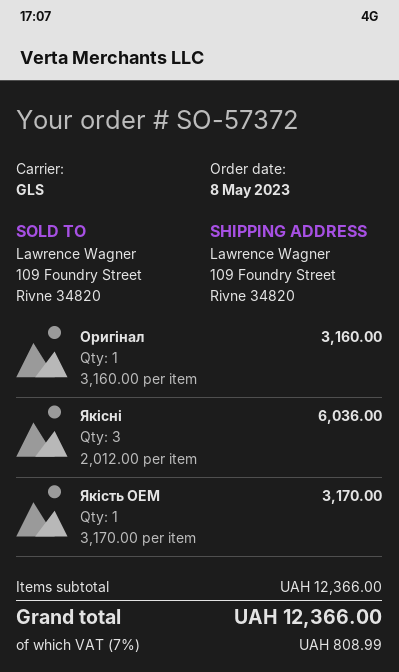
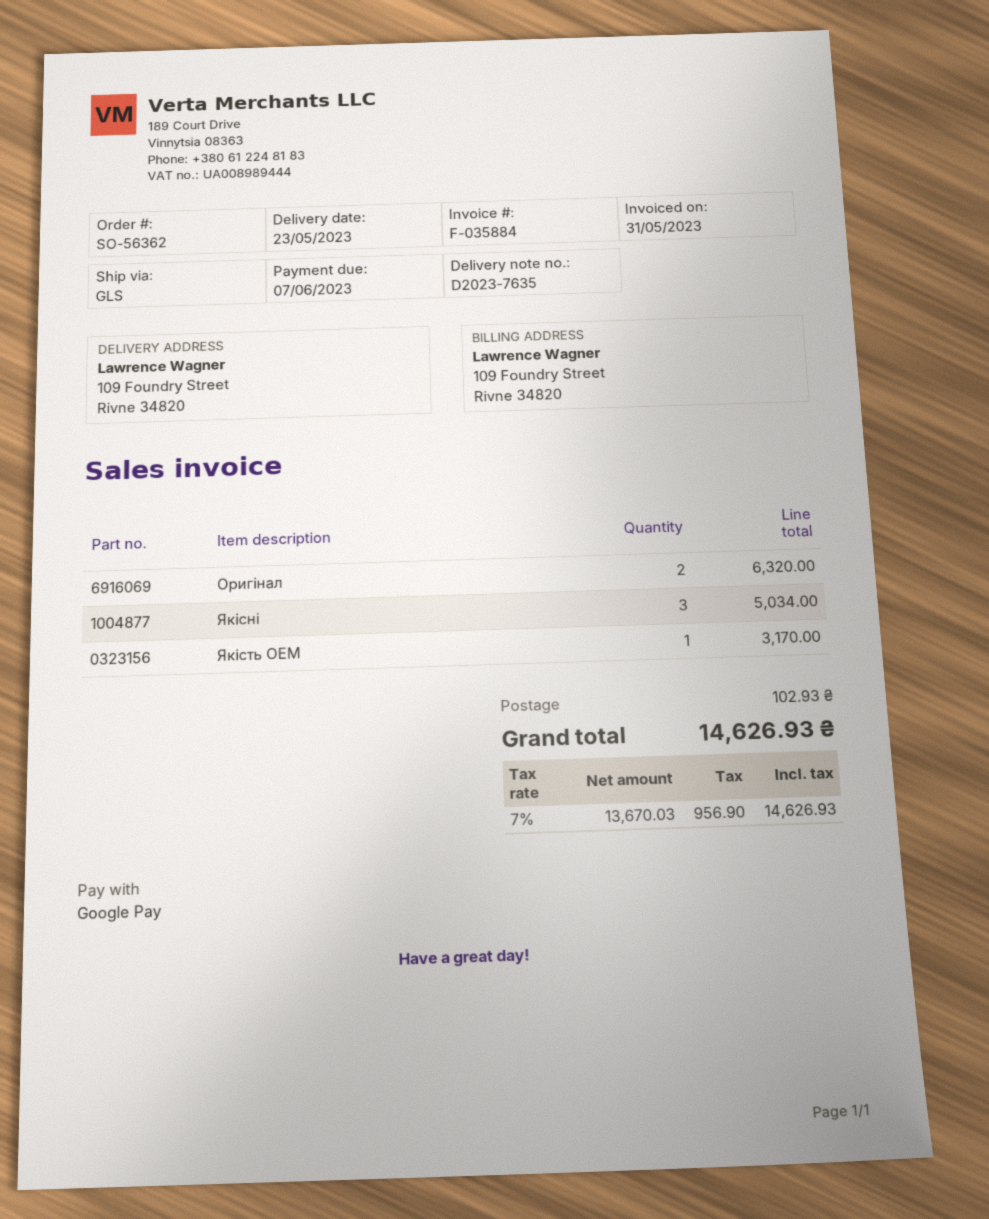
order number: SO-57372 -> SO-56362
Оригінал: 1 for 3160.00 -> 2 for 6320.00
Якісні: 3 for 6036.00 -> 3 for 5034.00
shipping: none -> 102.93
tax: 7% = 808.99 -> 7% = 956.90
total: 12366.00 -> 14626.93

